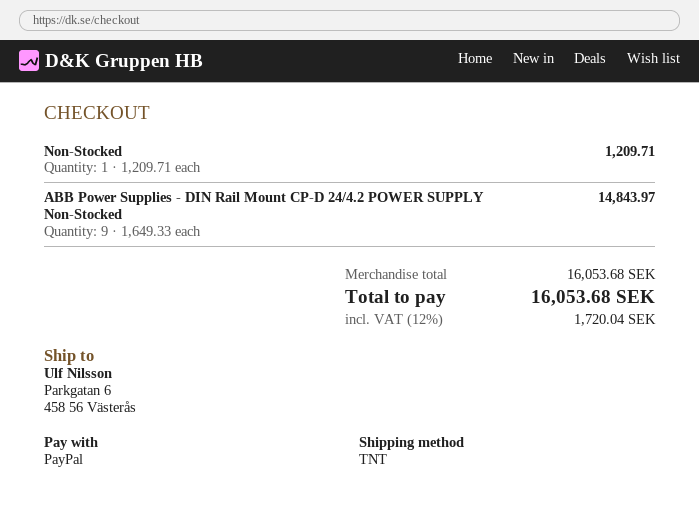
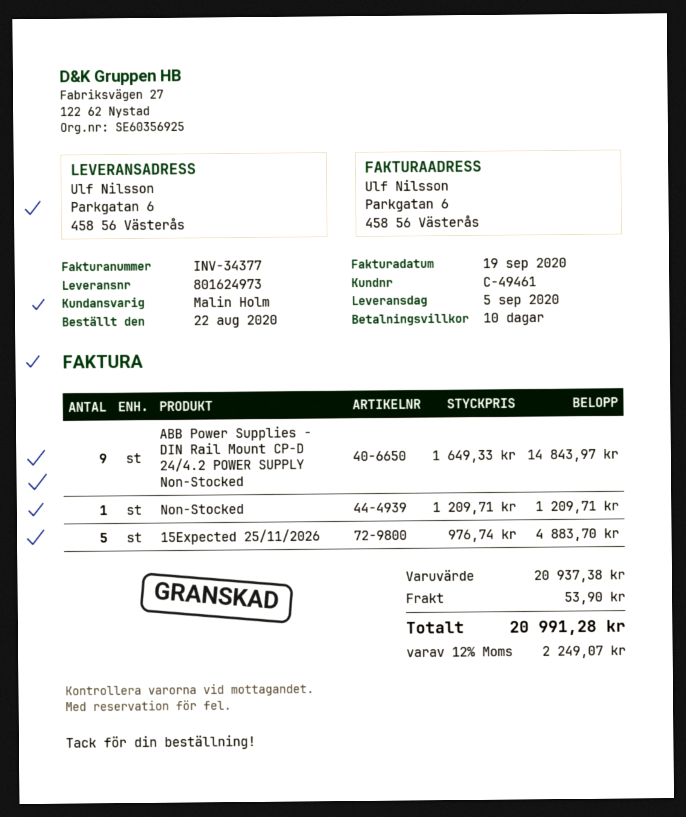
15Expected 25/11/2026: none -> 5 x 976.74 = 4883.70
subtotal: 16053.68 -> 20937.38
shipping: none -> 53.90
tax: 12% = 1720.04 -> 12% = 2249.07
total: 16053.68 -> 20991.28

